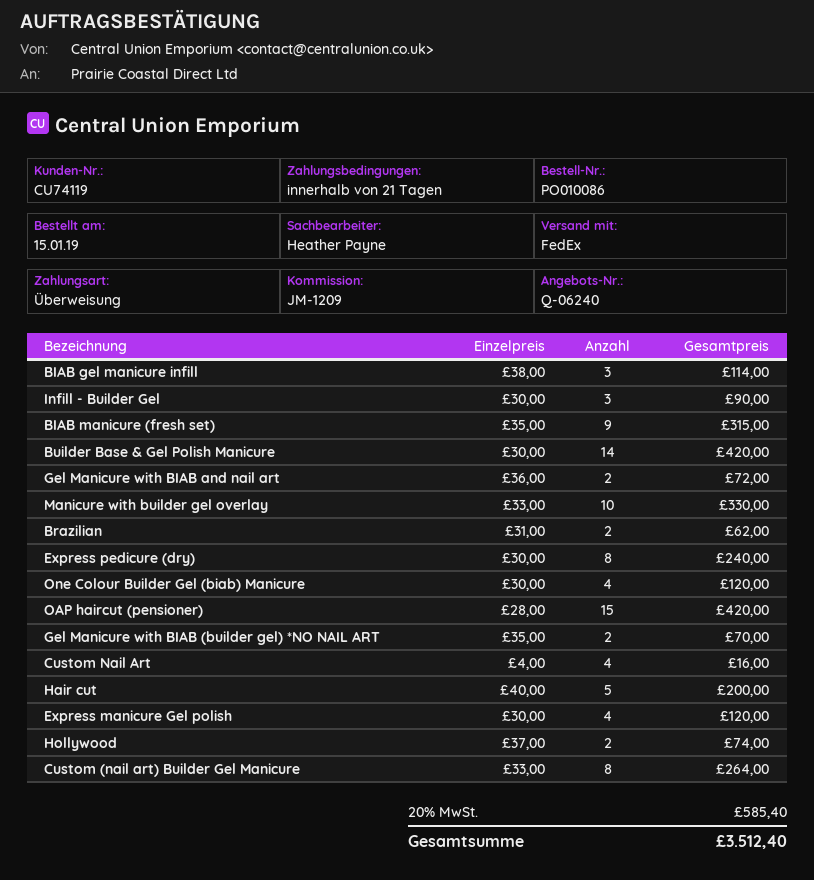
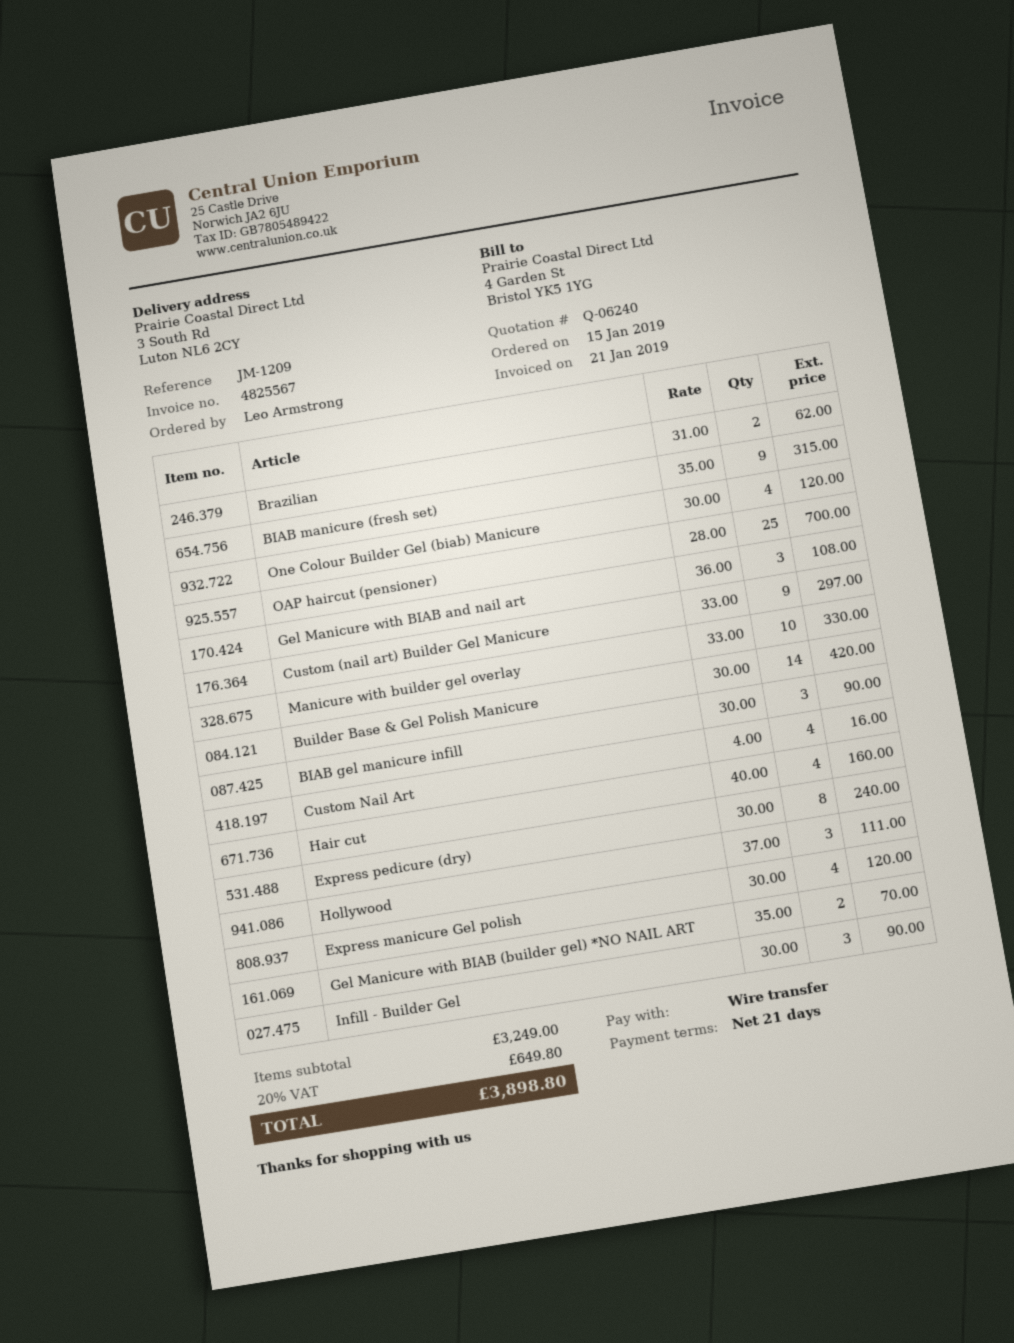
BIAB gel manicure infill: 3 x 38.00 = 114.00 -> 3 x 30.00 = 90.00
Gel Manicure with BIAB and nail art: 2 x 36.00 = 72.00 -> 3 x 36.00 = 108.00
OAP haircut (pensioner): 15 x 28.00 = 420.00 -> 25 x 28.00 = 700.00
Hair cut: 5 x 40.00 = 200.00 -> 4 x 40.00 = 160.00
Hollywood: 2 x 37.00 = 74.00 -> 3 x 37.00 = 111.00
Custom (nail art) Builder Gel Manicure: 8 x 33.00 = 264.00 -> 9 x 33.00 = 297.00
tax: 20% = 585.40 -> 20% = 649.80
total: 3512.40 -> 3898.80

